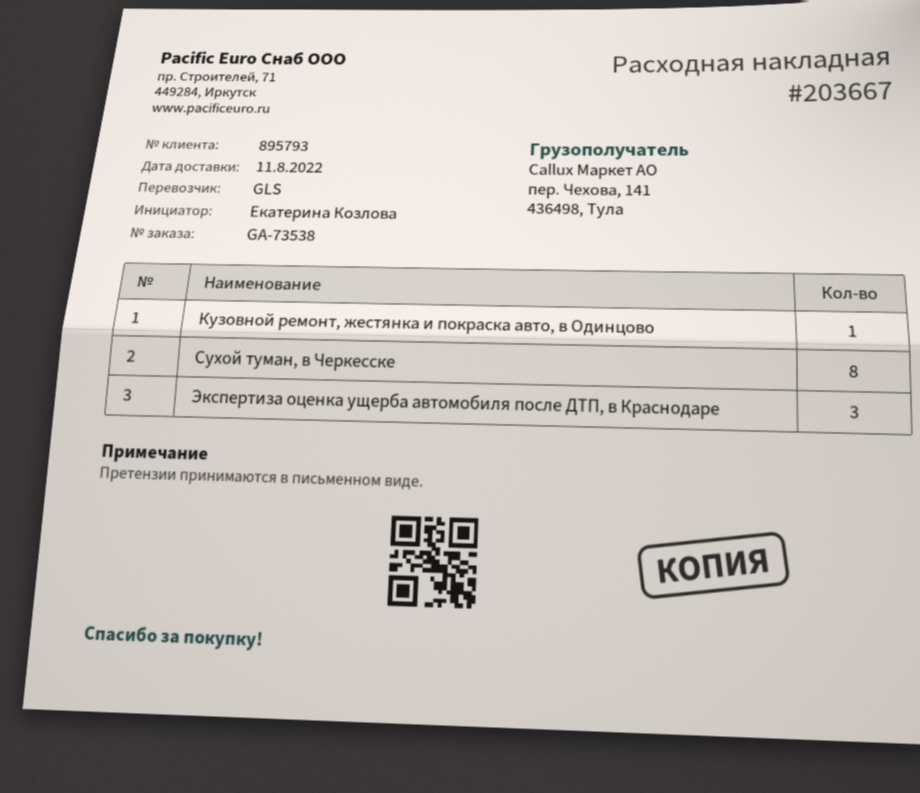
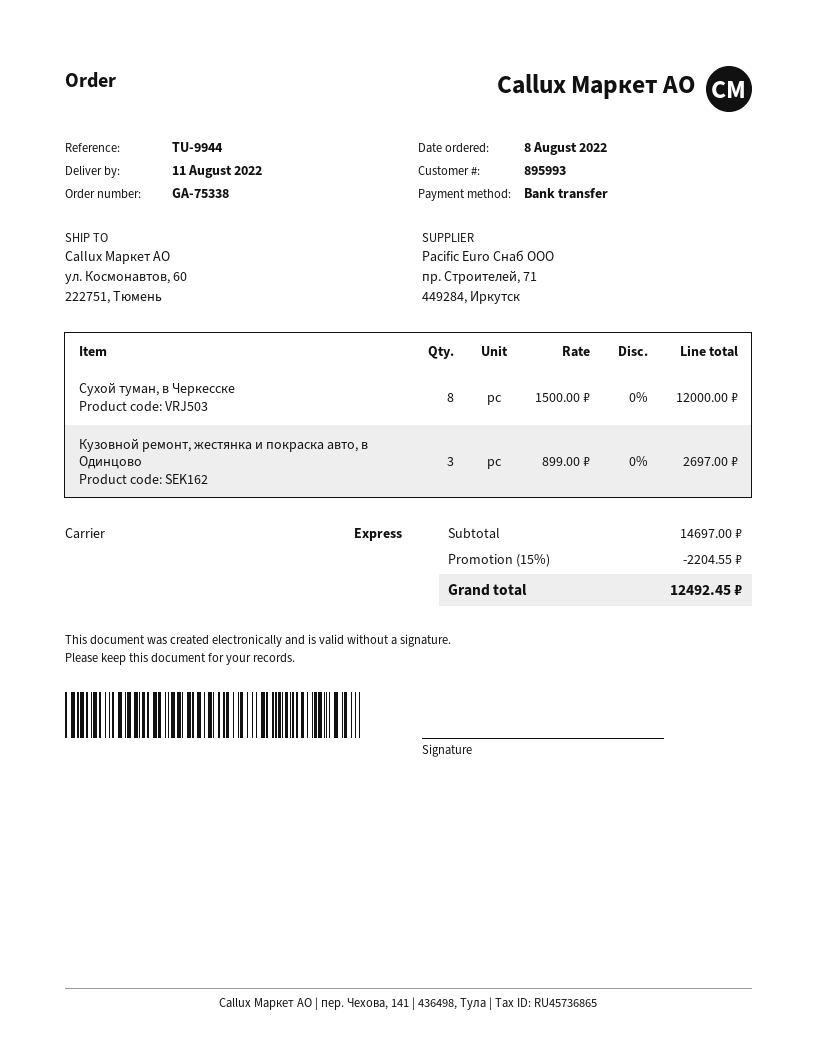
order number: GA-73538 -> GA-75338
customer number: 895793 -> 895993
shipping method: GLS -> express
ship to: пер. Чехова, 141, 436498, Тула -> ул. Космонавтов, 60, 222751, Тюмень
Кузовной ремонт, жестянка и покраска авто, в Одинцово: 1 -> 3
Экспертиза оценка ущерба автомобиля после ДТП, в Краснодаре: 3 -> none

